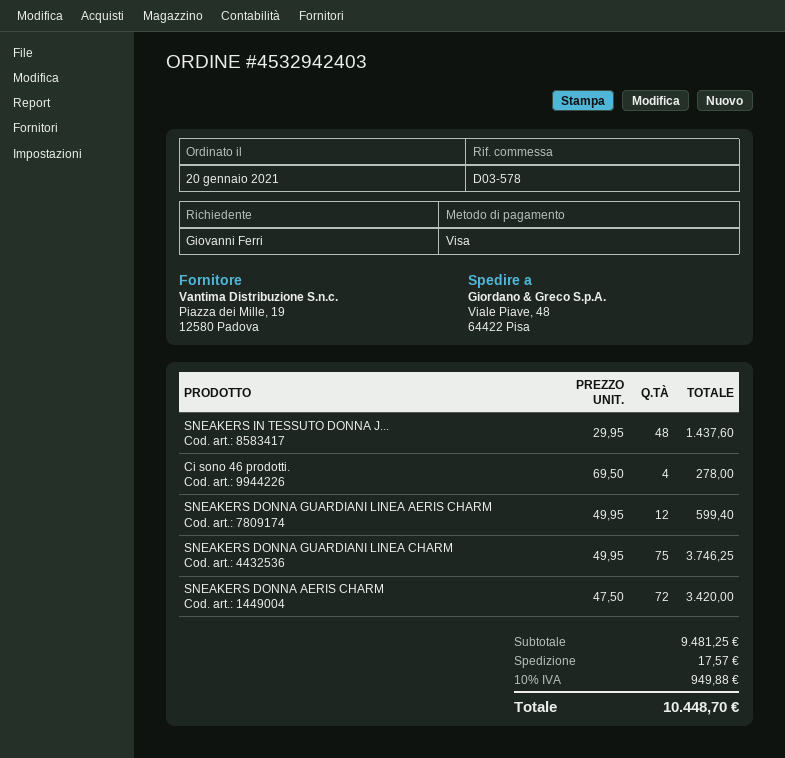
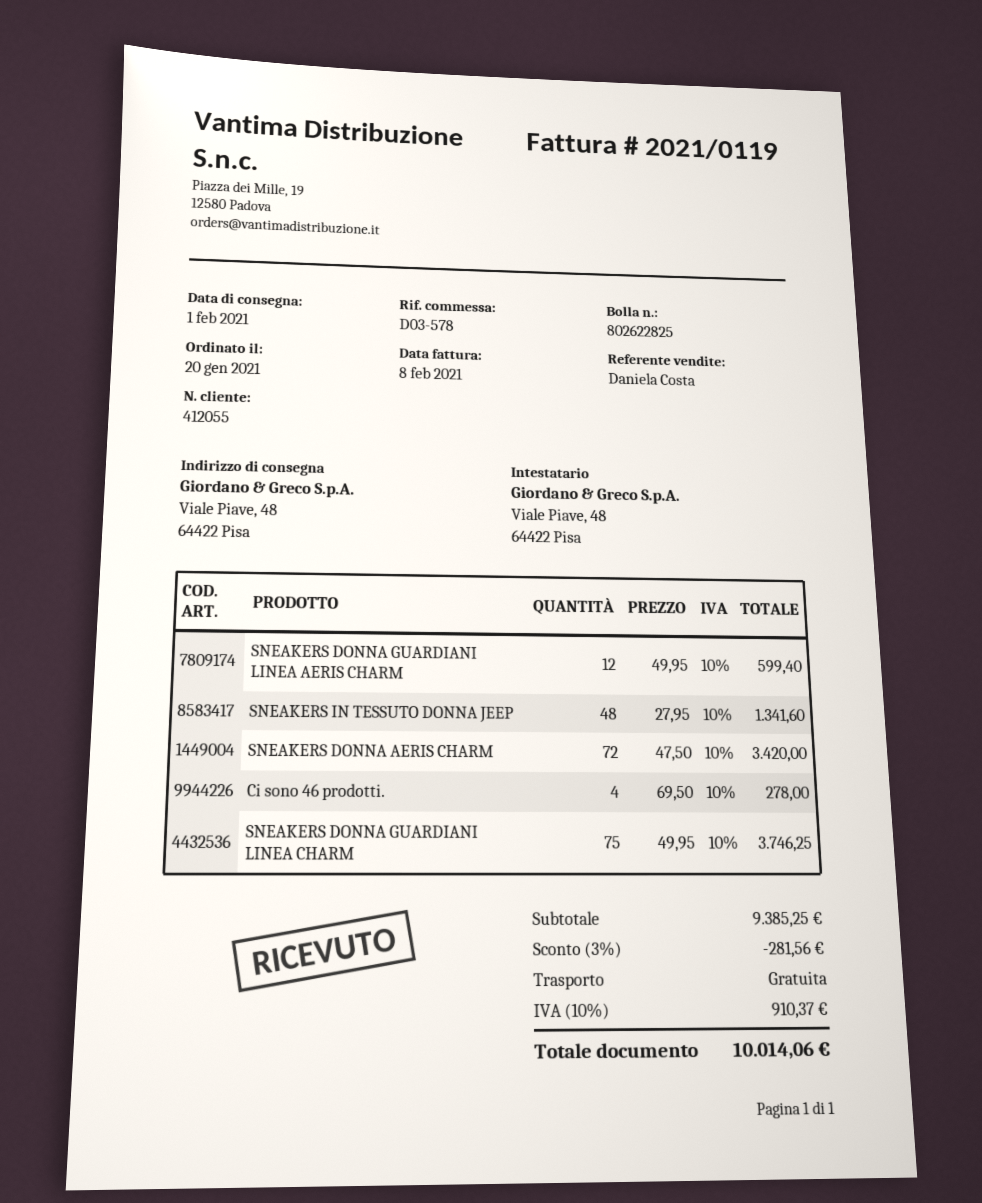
SNEAKERS IN TESSUTO DONNA J...: 48 x 29.95 = 1437.60 -> 48 x 27.95 = 1341.60
subtotal: 9481.25 -> 9385.25
discount: none -> 3% = 281.56
shipping: 17.57 -> 0.00
tax: 10% = 949.88 -> 10% = 910.37
total: 10448.70 -> 10014.06

